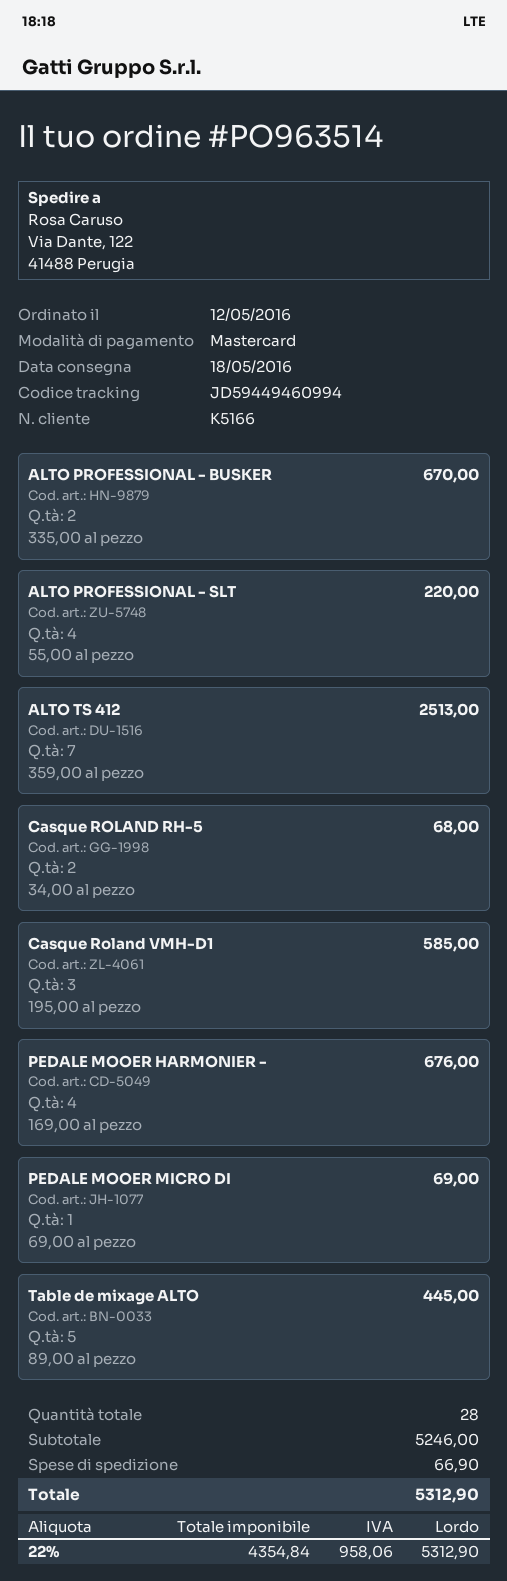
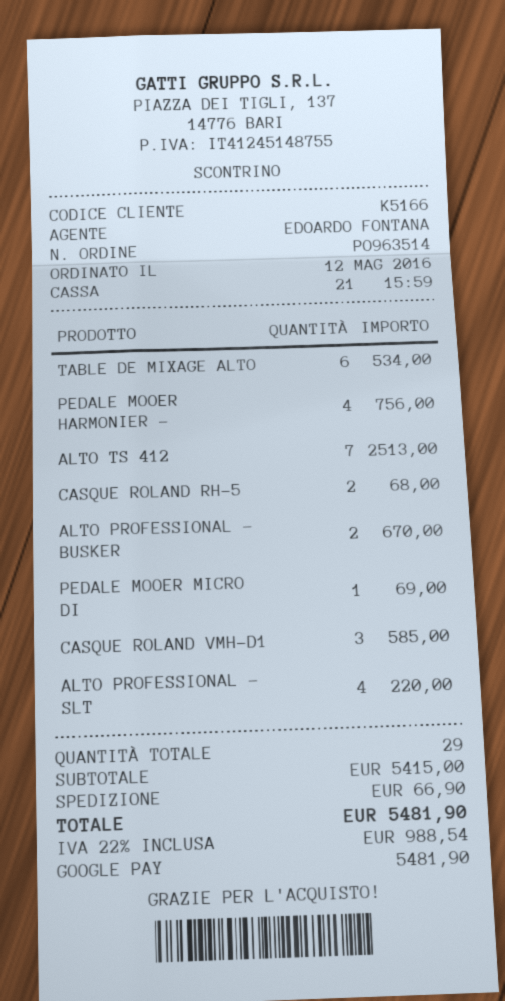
payment method: Mastercard -> Google Pay
PEDALE MOOER HARMONIER -: 4 for 676.00 -> 4 for 756.00
Table de mixage ALTO: 5 for 445.00 -> 6 for 534.00
total quantity: 28 -> 29
subtotal: 5246.00 -> 5415.00
tax: 22% = 958.06 -> 22% = 988.54
total: 5312.90 -> 5481.90

